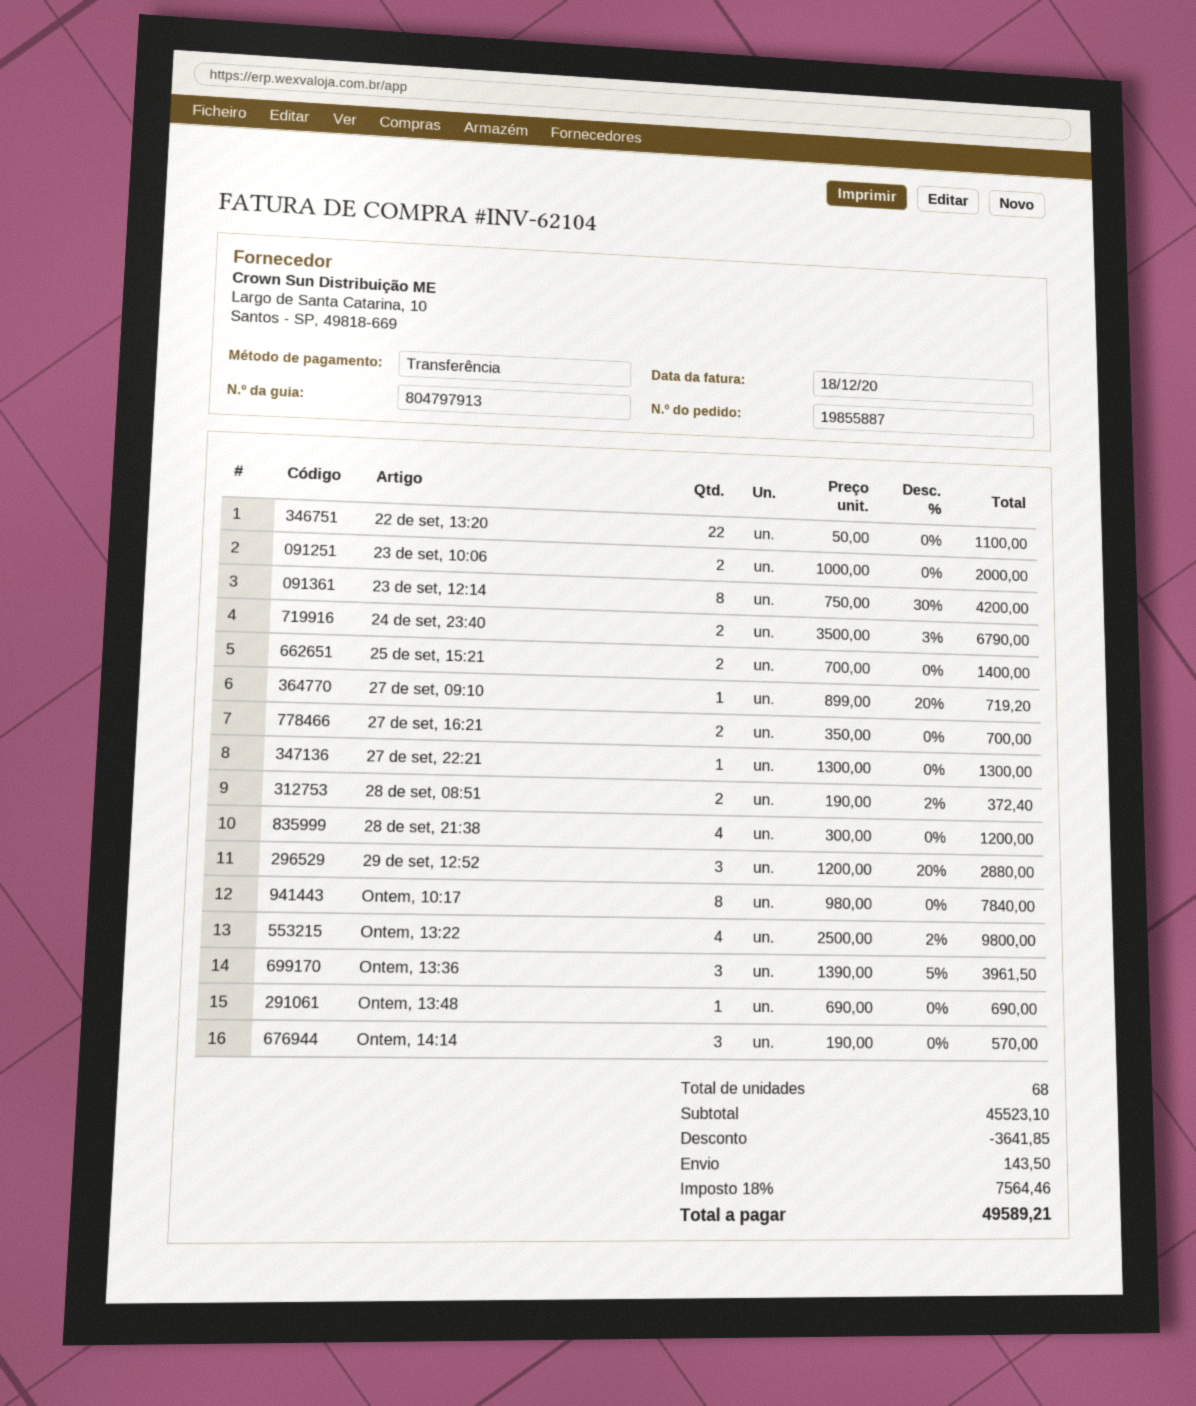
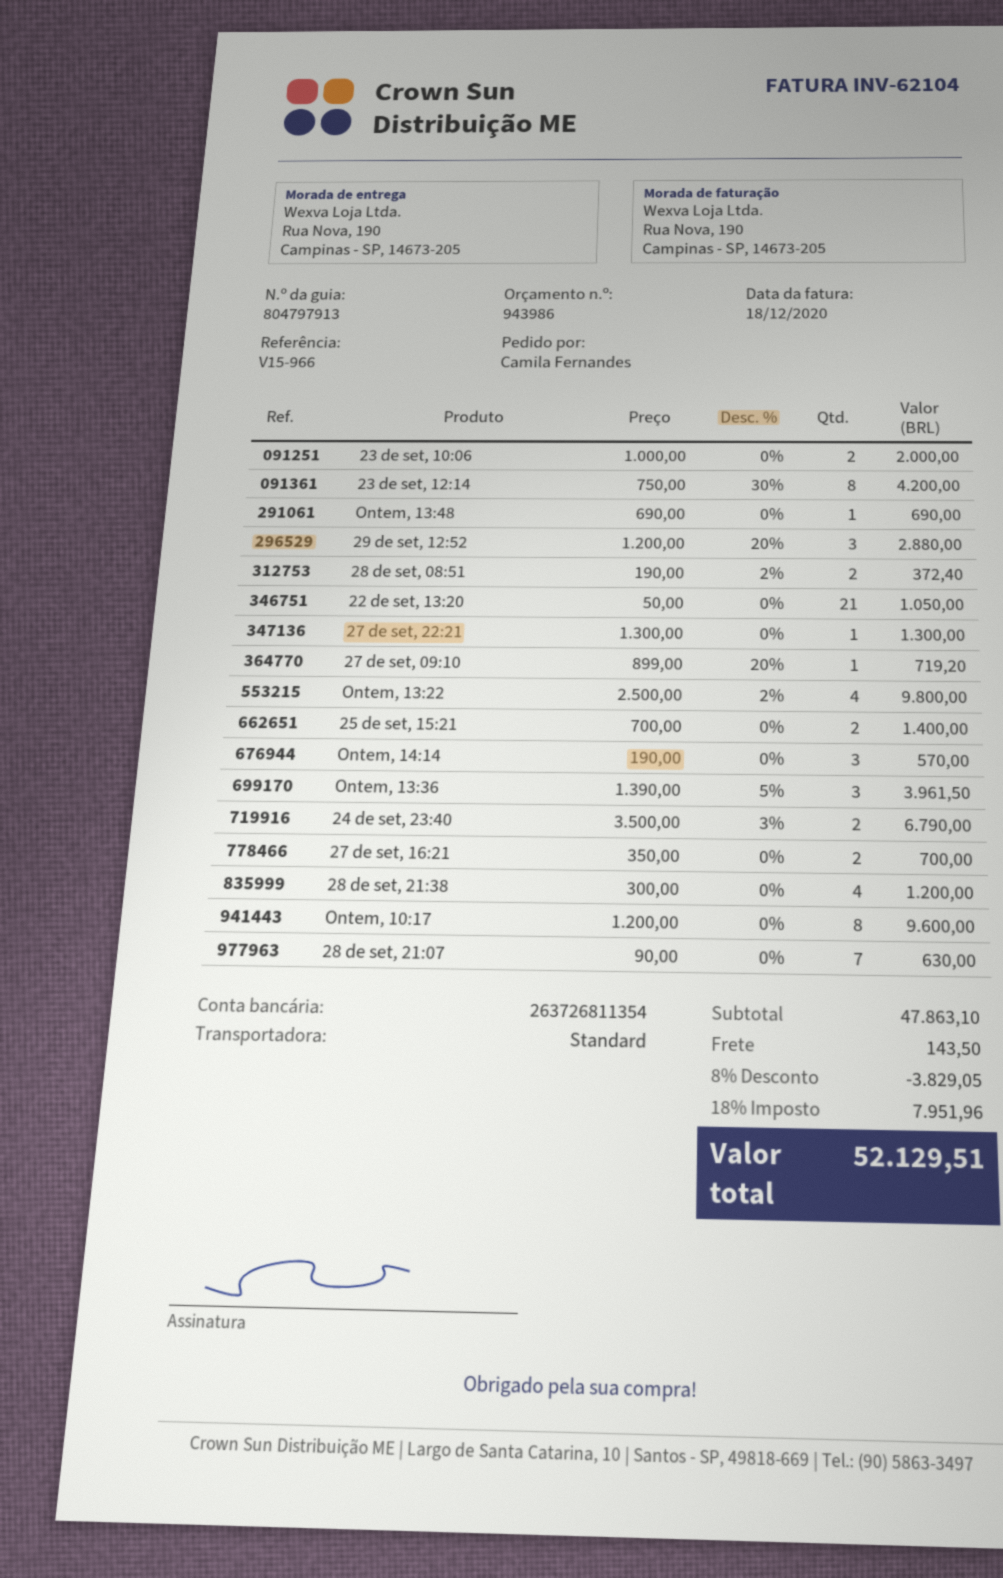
22 de set, 13:20: 22 x 50.00 = 1100.00 -> 21 x 50.00 = 1050.00
Ontem, 10:17: 8 x 980.00 = 7840.00 -> 8 x 1200.00 = 9600.00
28 de set, 21:07: none -> 7 x 90.00 = 630.00
subtotal: 45523.10 -> 47863.10
discount: 3641.85 -> 3829.05
tax: 18% = 7564.46 -> 18% = 7951.96
total: 49589.21 -> 52129.51

